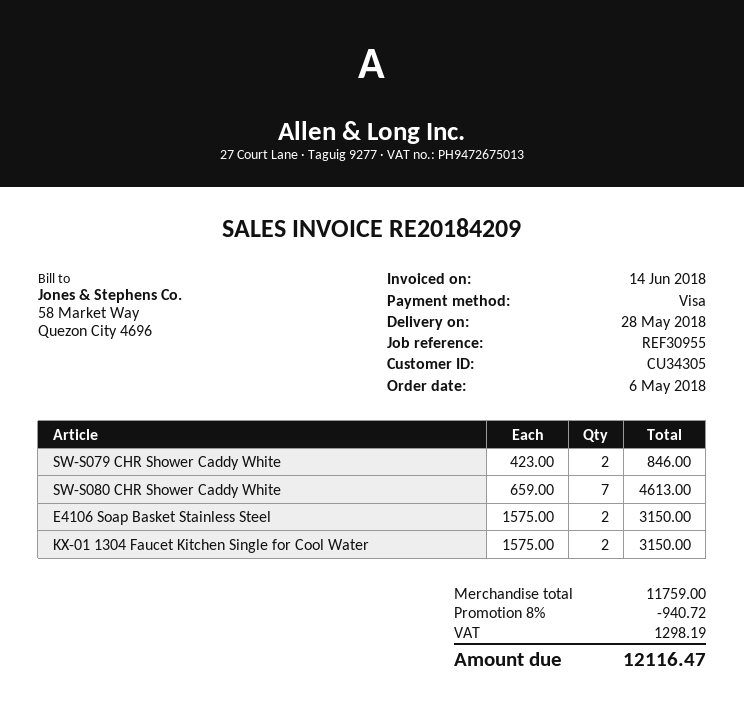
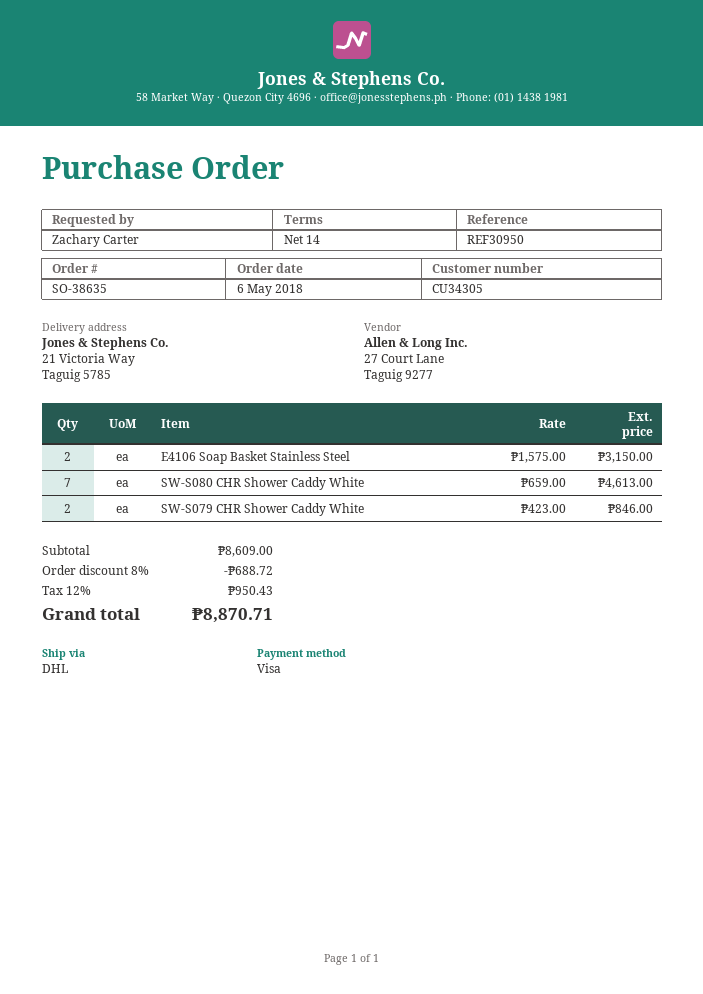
reference: REF30955 -> REF30950
KX-01 1304 Faucet Kitchen Single for Cool Water: 2 x 1575.00 = 3150.00 -> none
subtotal: 11759.00 -> 8609.00
discount: 8% = 940.72 -> 8% = 688.72
tax: 1298.19 -> 950.43
total: 12116.47 -> 8870.71

